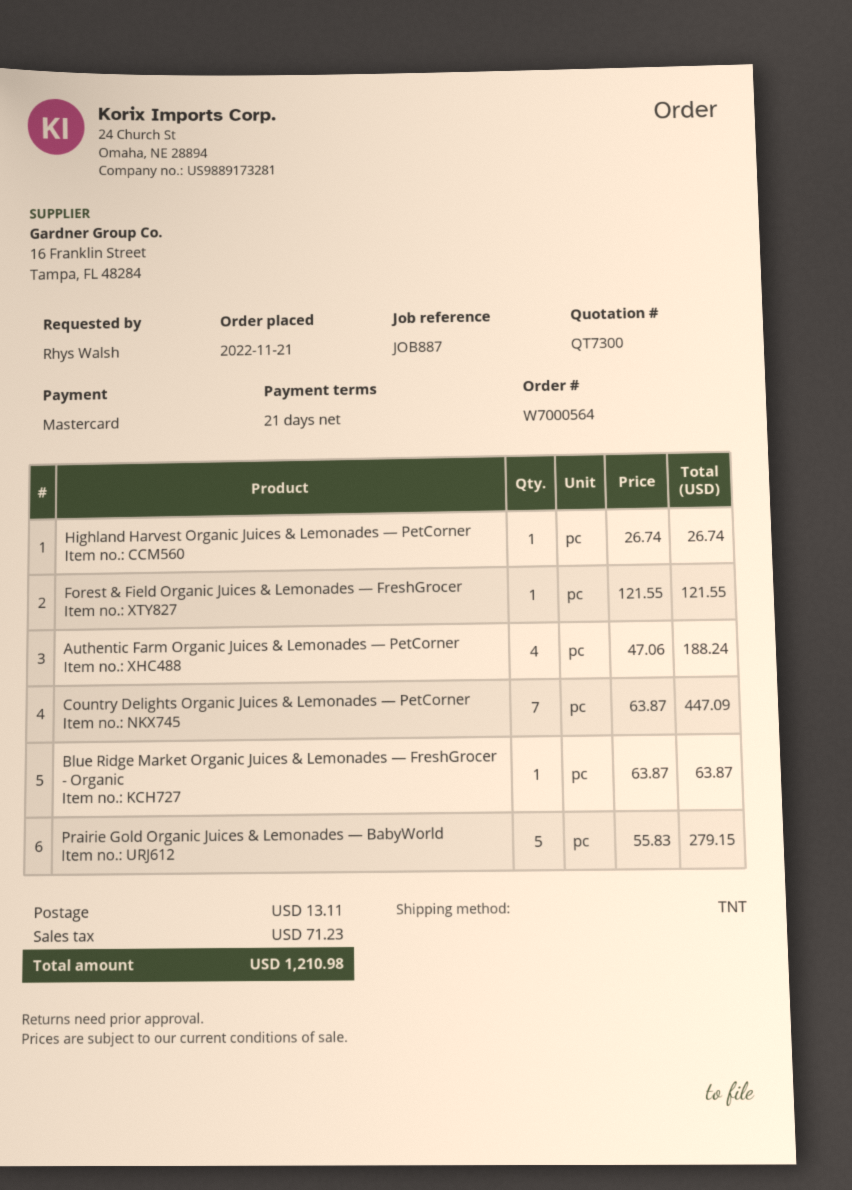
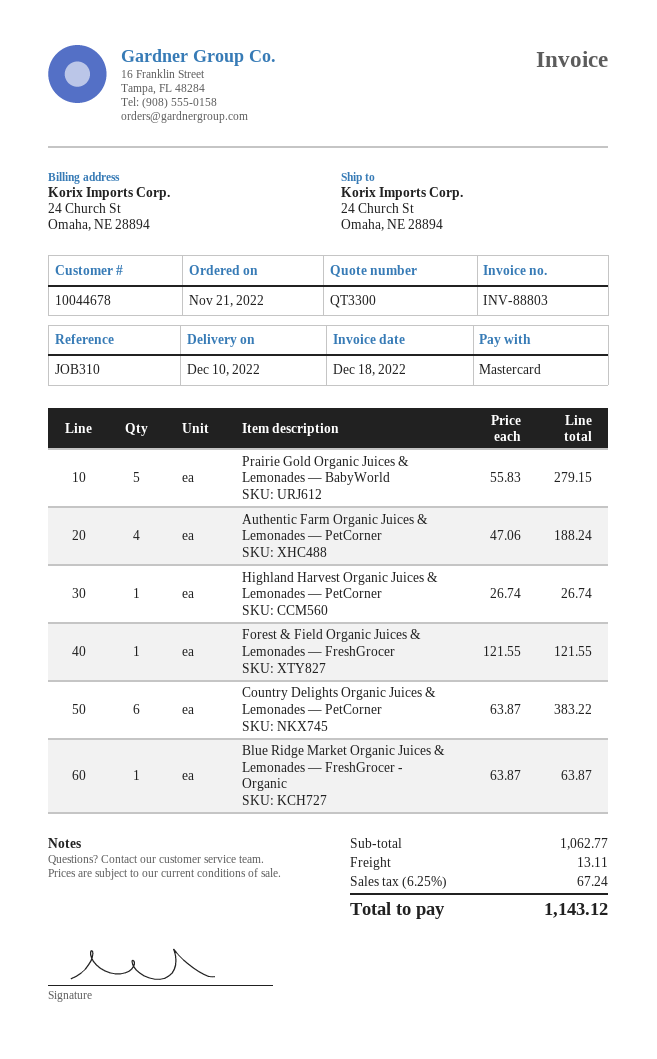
quote number: QT7300 -> QT3300
reference: JOB887 -> JOB310
Country Delights Organic Juices & Lemonades — PetCorner: 7 x 63.87 = 447.09 -> 6 x 63.87 = 383.22
tax: 71.23 -> 67.24
total: 1210.98 -> 1143.12

